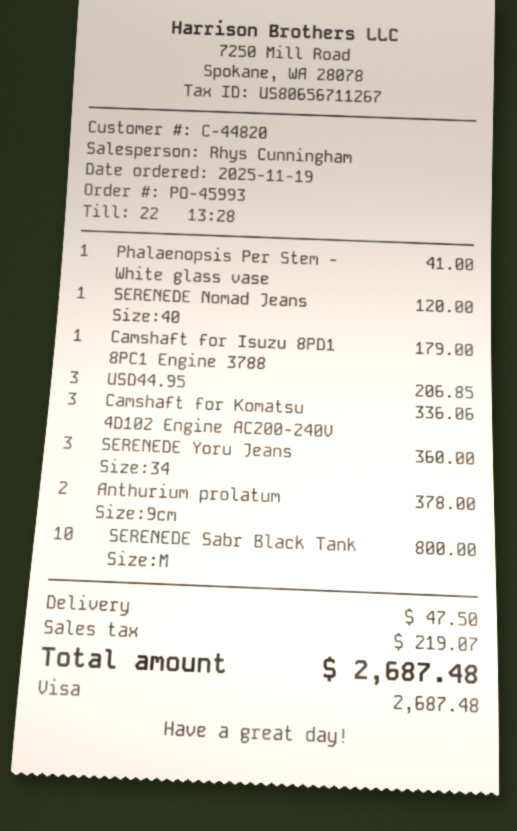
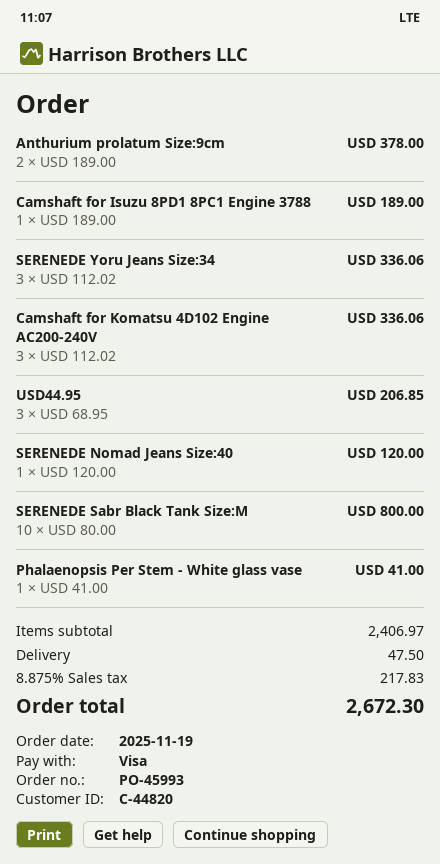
Camshaft for Isuzu 8PD1 8PC1 Engine 3788: 1 for 179.00 -> 1 for 189.00
SERENEDE Yoru Jeans Size:34: 3 for 360.00 -> 3 for 336.06
tax: 219.07 -> 217.83
total: 2687.48 -> 2672.30

